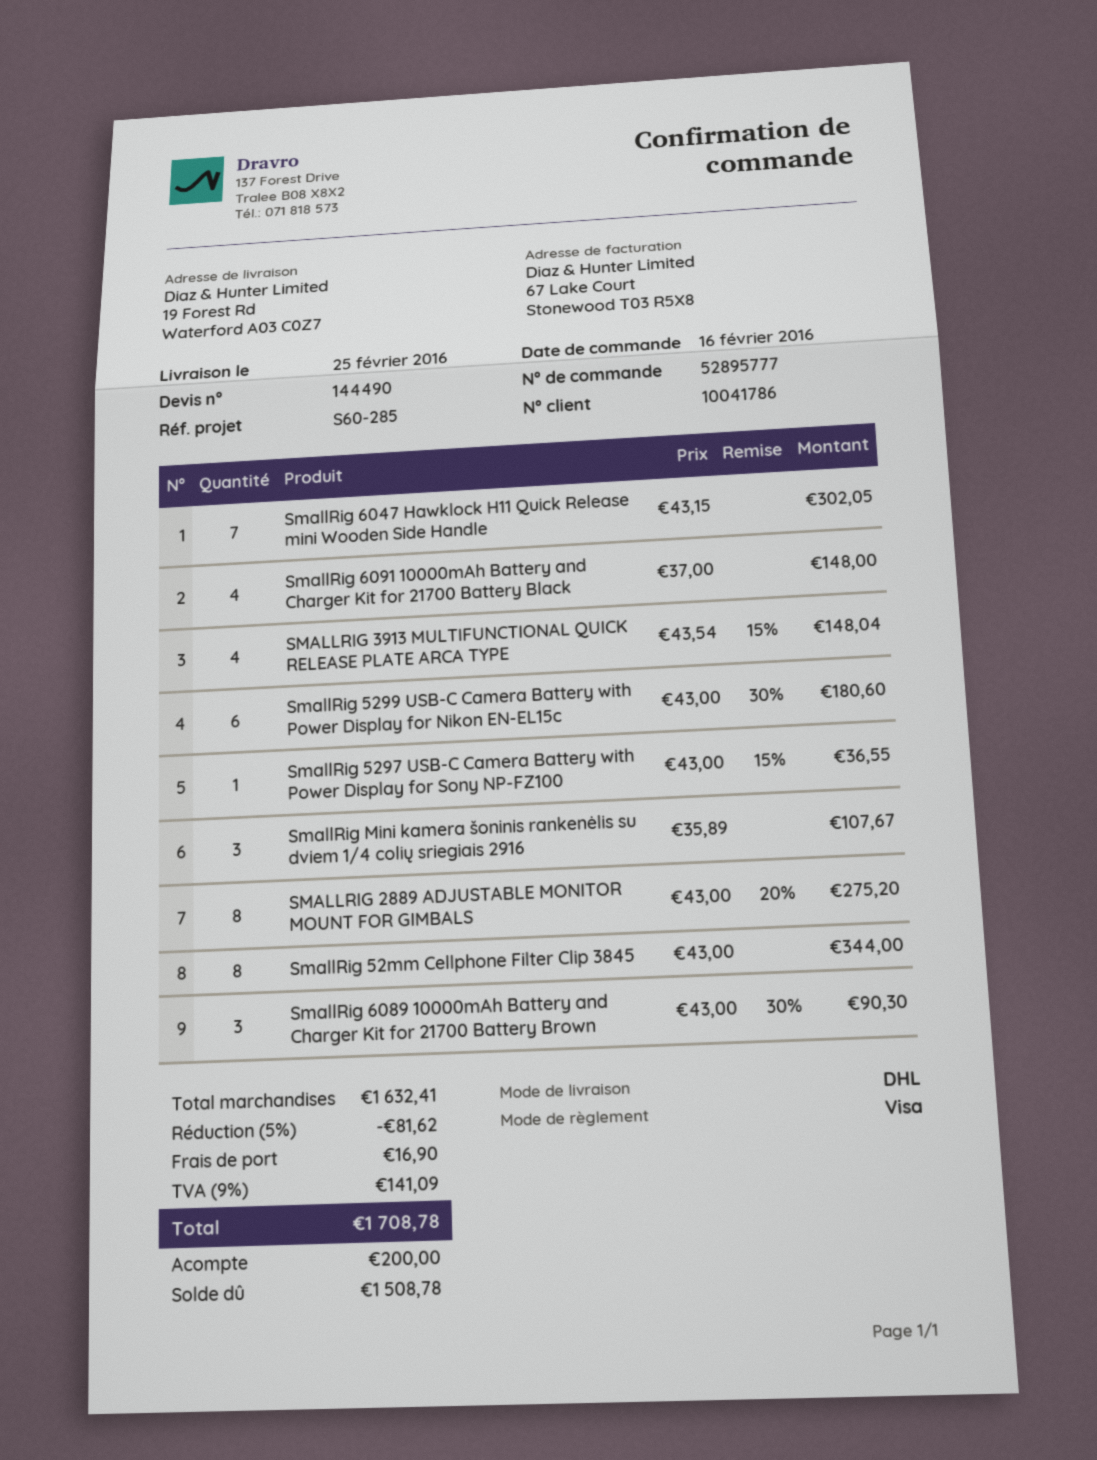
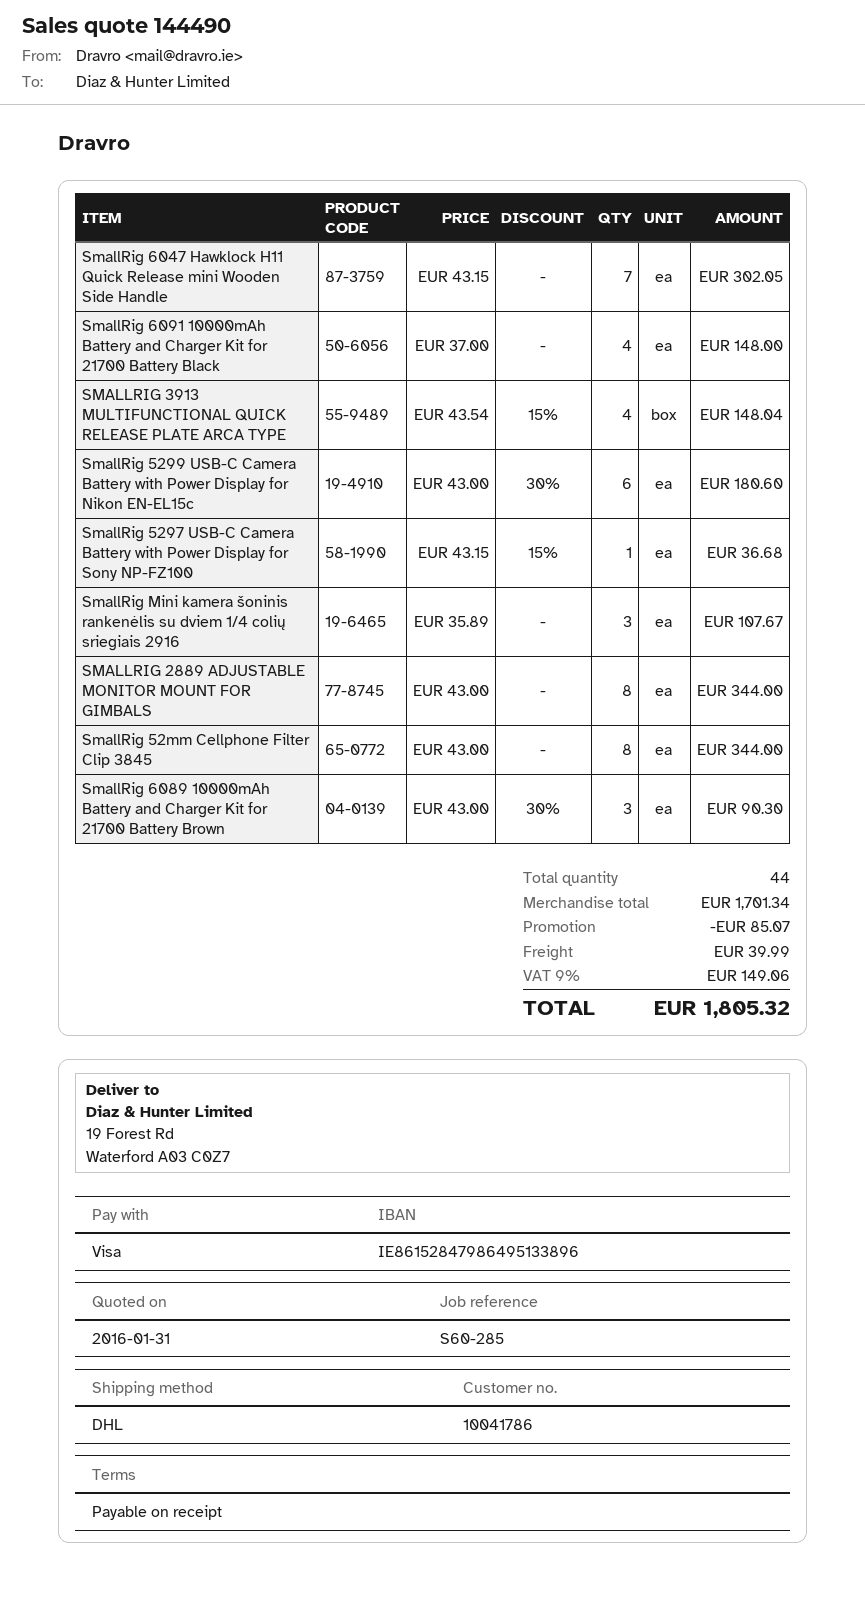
SmallRig 5297 USB-C Camera Battery with Power Display for Sony NP-FZ100: 1 x 43.00 - 15% = 36.55 -> 1 x 43.15 - 15% = 36.68
SMALLRIG 2889 ADJUSTABLE MONITOR MOUNT FOR GIMBALS: 8 x 43.00 - 20% = 275.20 -> 8 x 43.00 = 344.00
subtotal: 1632.41 -> 1701.34
discount: 81.62 -> 85.07
shipping: 16.90 -> 39.99
tax: 9% = 141.09 -> 9% = 149.06
total: 1708.78 -> 1805.32

